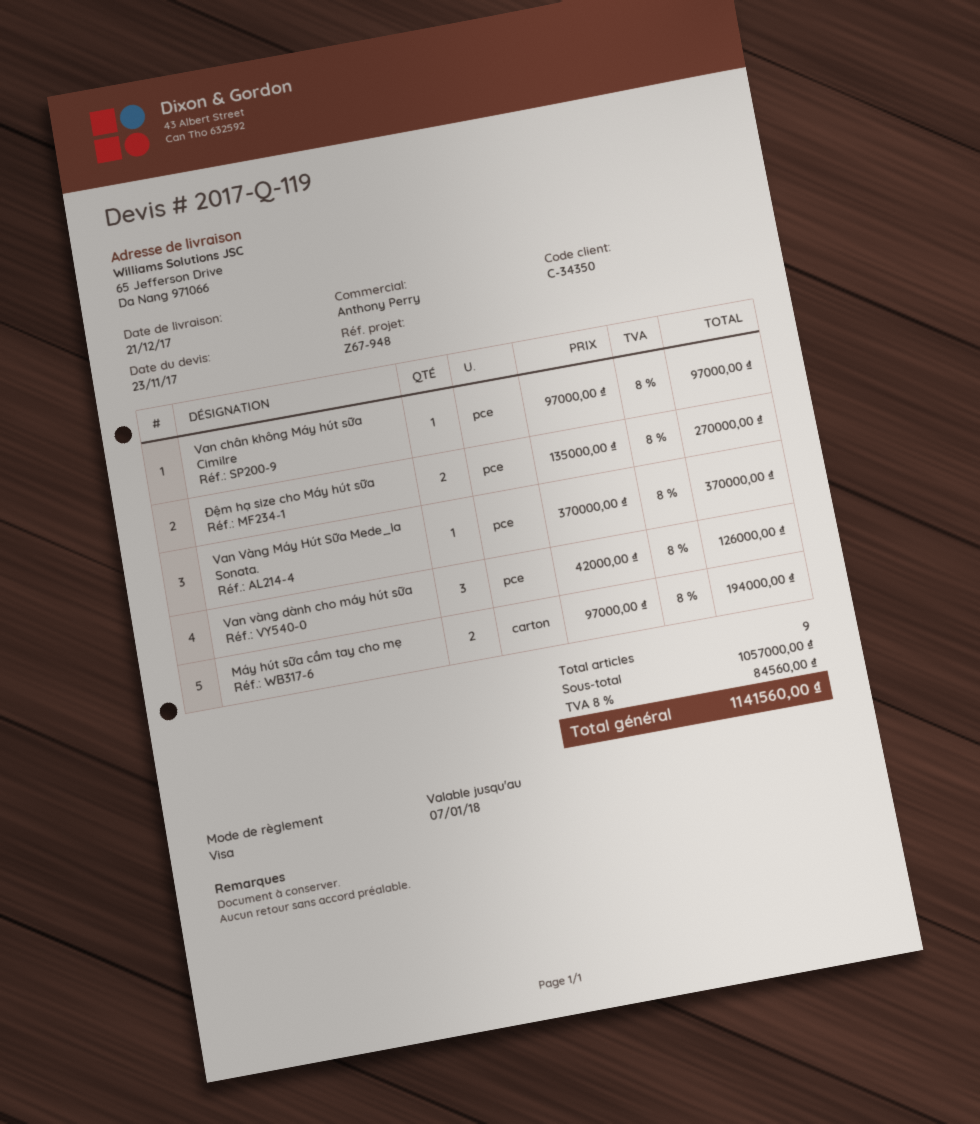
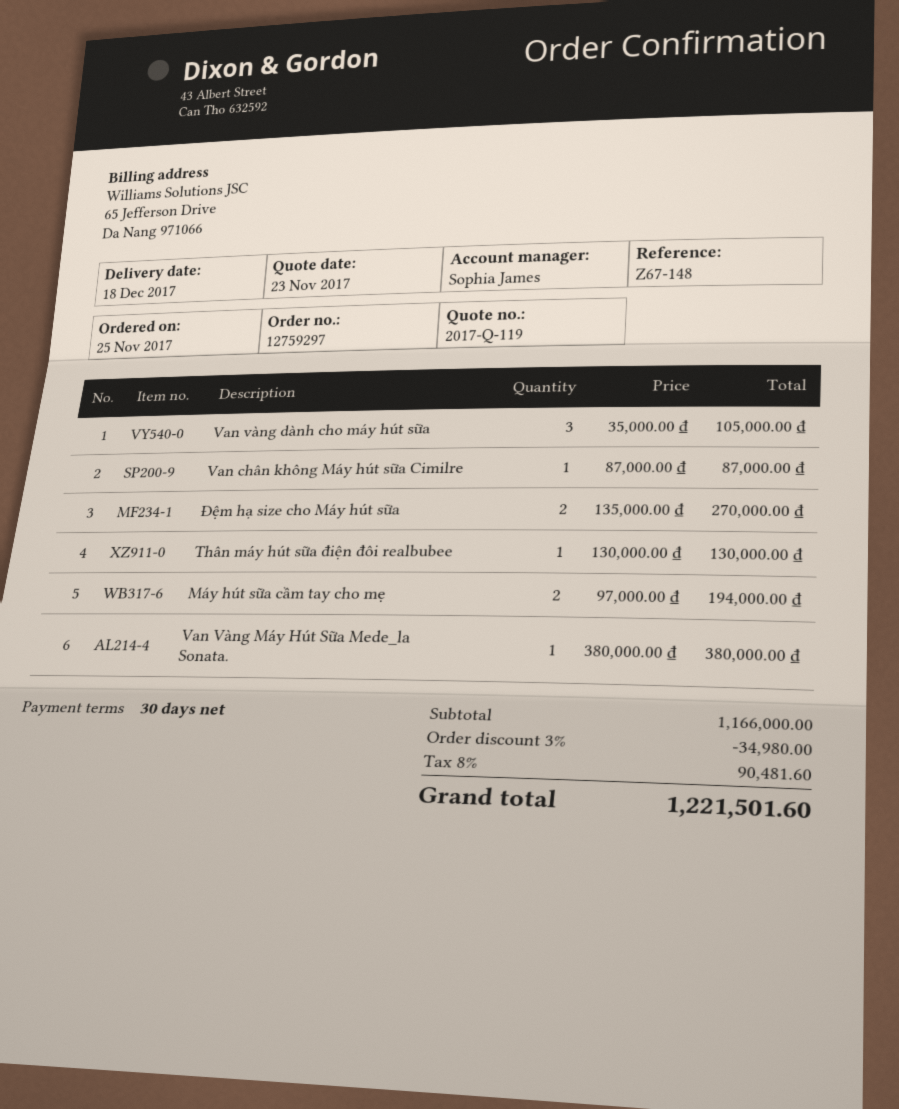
delivery date: 2017-12-21 -> 2017-12-18
reference: Z67-948 -> Z67-148
sales rep: Anthony Perry -> Sophia James
Van chân không Máy hút sữa Cimilre: 1 x 97000.00 = 97000.00 -> 1 x 87000.00 = 87000.00
Van Vàng Máy Hút Sữa Mede_la Sonata.: 1 x 370000.00 = 370000.00 -> 1 x 380000.00 = 380000.00
Van vàng dành cho máy hút sữa: 3 x 42000.00 = 126000.00 -> 3 x 35000.00 = 105000.00
Thân máy hút sữa điện đôi realbubee: none -> 1 x 130000.00 = 130000.00
subtotal: 1057000.00 -> 1166000.00
discount: none -> 3% = 34980.00
tax: 8% = 84560.00 -> 8% = 90481.60
total: 1141560.00 -> 1221501.60

